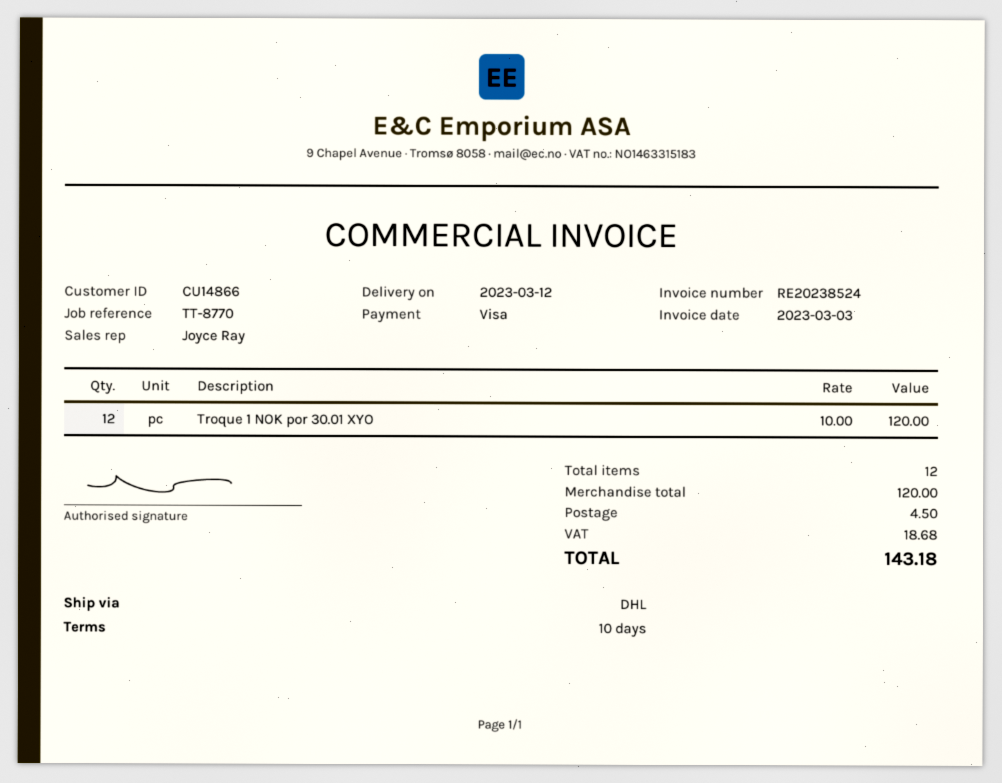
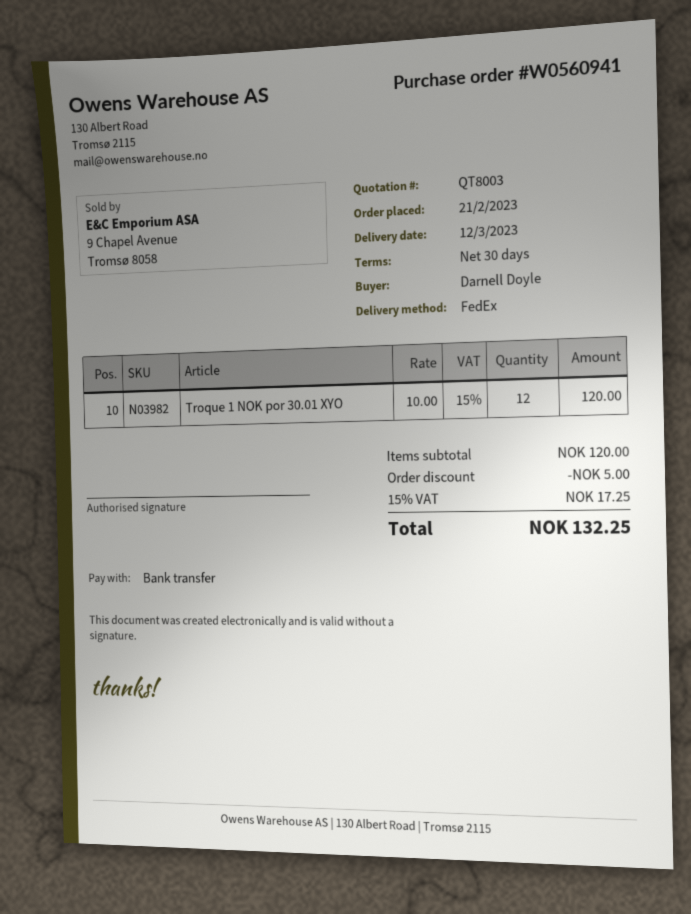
payment terms: 10 days -> 30 days
payment method: Visa -> bank transfer
shipping method: DHL -> FedEx
discount: none -> 5.00
shipping: 4.50 -> none
tax: 18.68 -> 17.25
total: 143.18 -> 132.25

